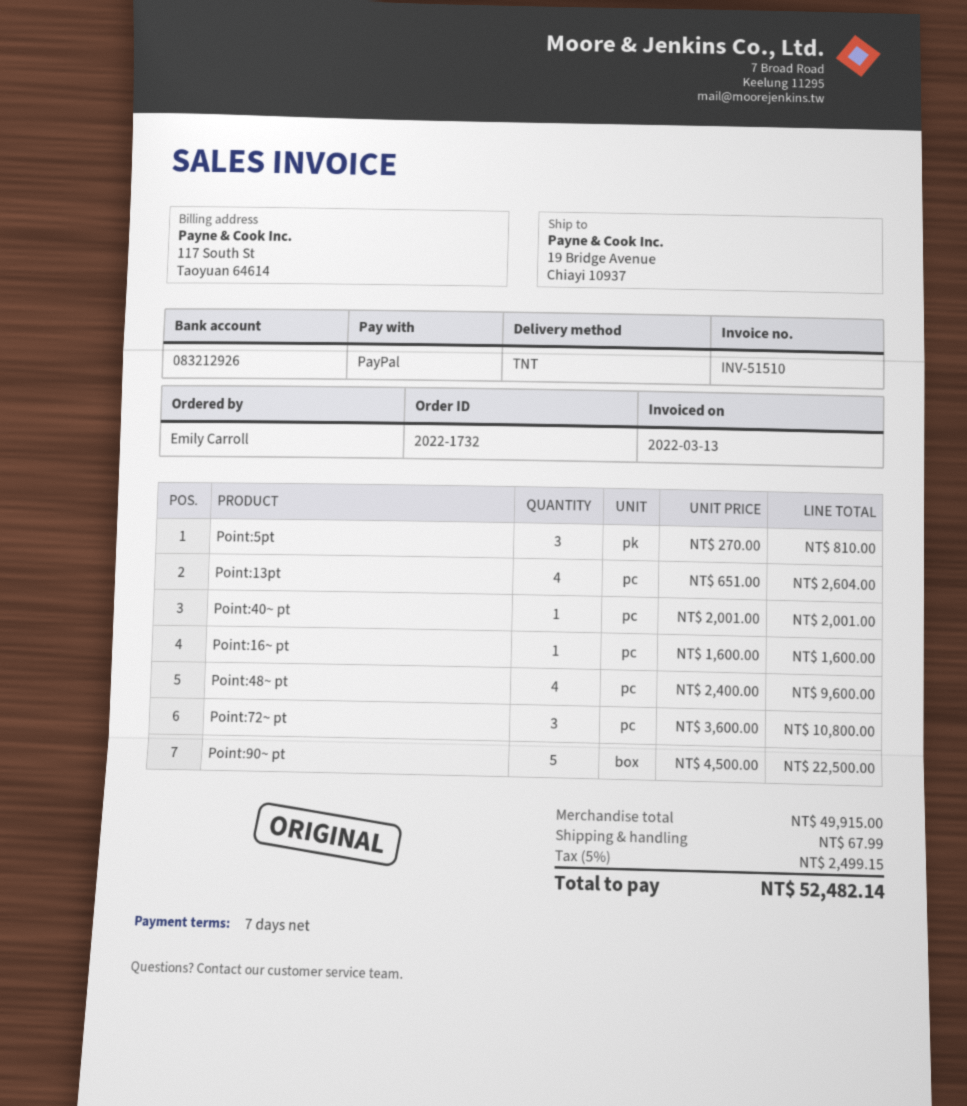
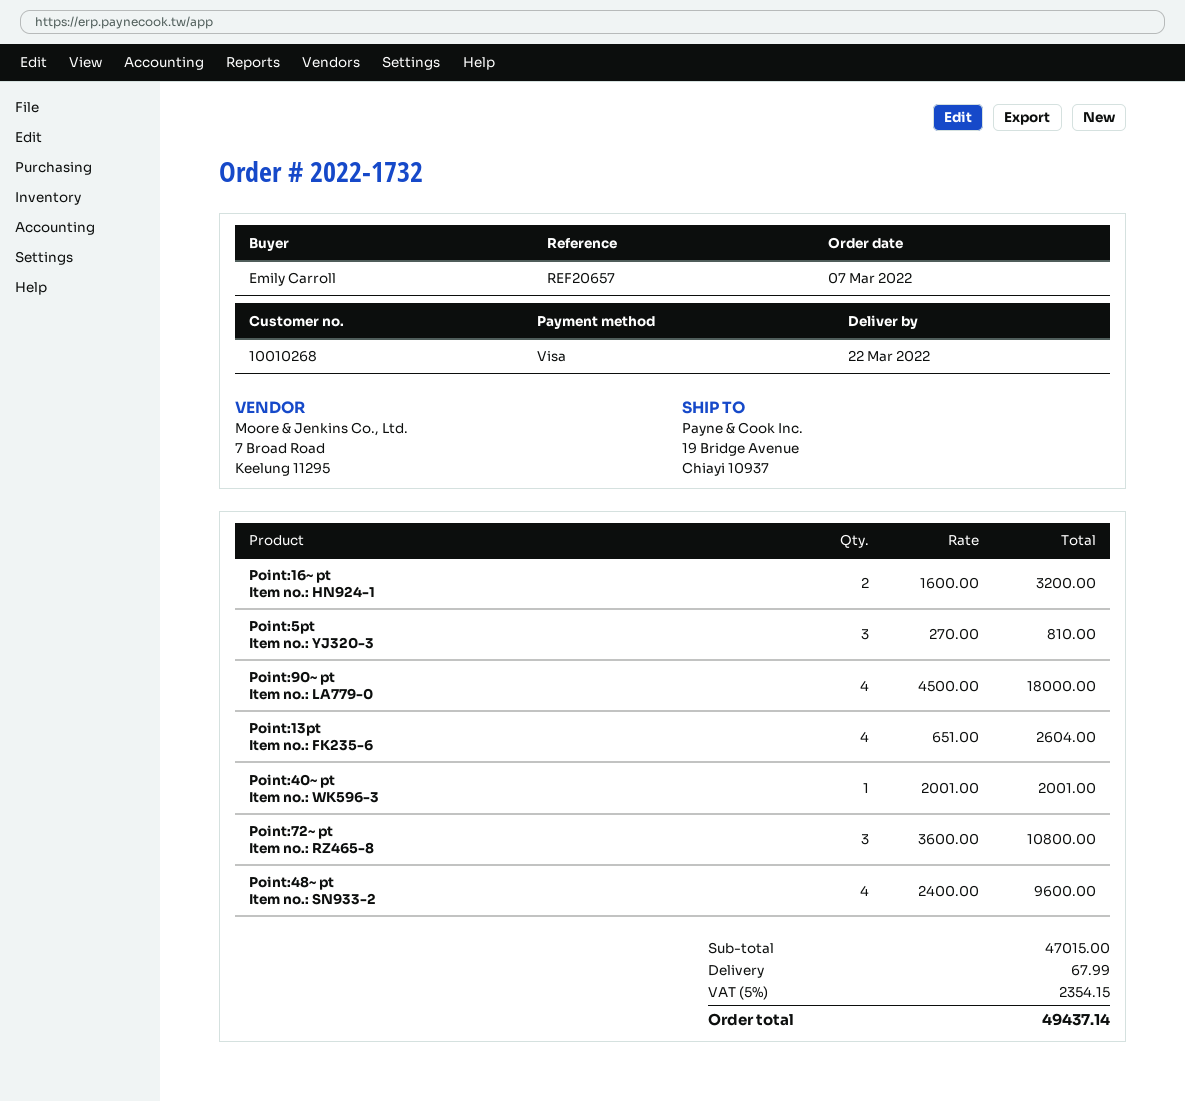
payment method: PayPal -> Visa
Point:16~ pt: 1 x 1600.00 = 1600.00 -> 2 x 1600.00 = 3200.00
Point:90~ pt: 5 x 4500.00 = 22500.00 -> 4 x 4500.00 = 18000.00
subtotal: 49915.00 -> 47015.00
tax: 5% = 2499.15 -> 5% = 2354.15
total: 52482.14 -> 49437.14

